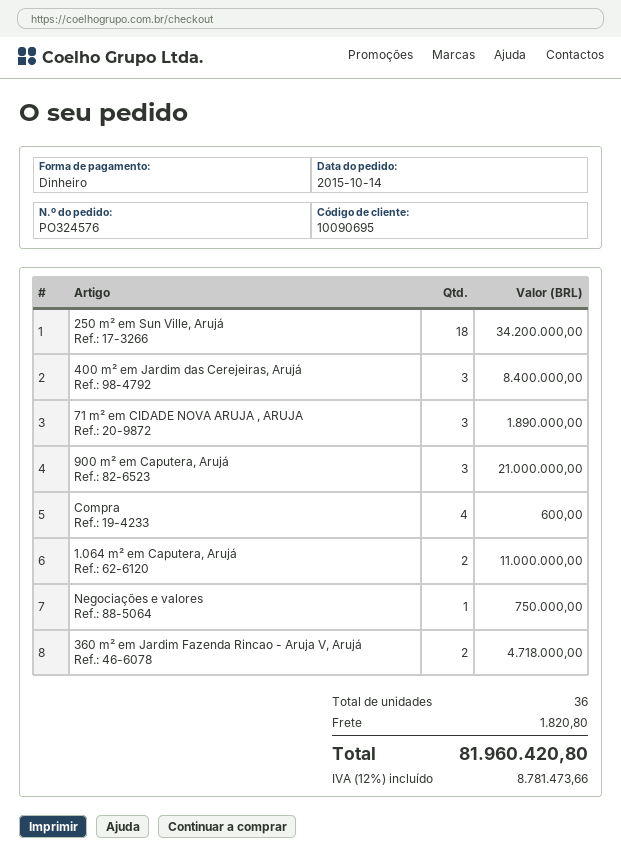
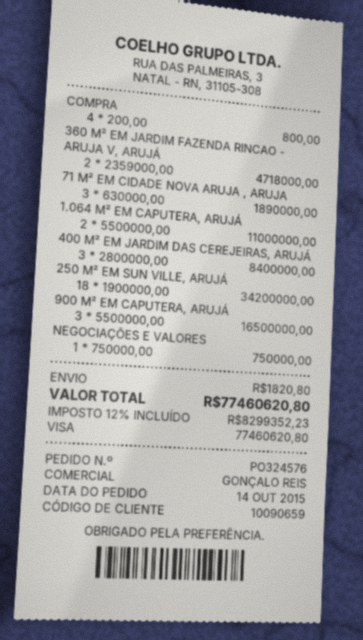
customer number: 10090695 -> 10090659
payment method: cash -> Visa
900 m² em Caputera, Arujá: 3 for 21000000.00 -> 3 for 16500000.00
Compra: 4 for 600.00 -> 4 for 800.00
tax: 12% = 8781473.66 -> 12% = 8299352.23
total: 81960420.80 -> 77460620.80

